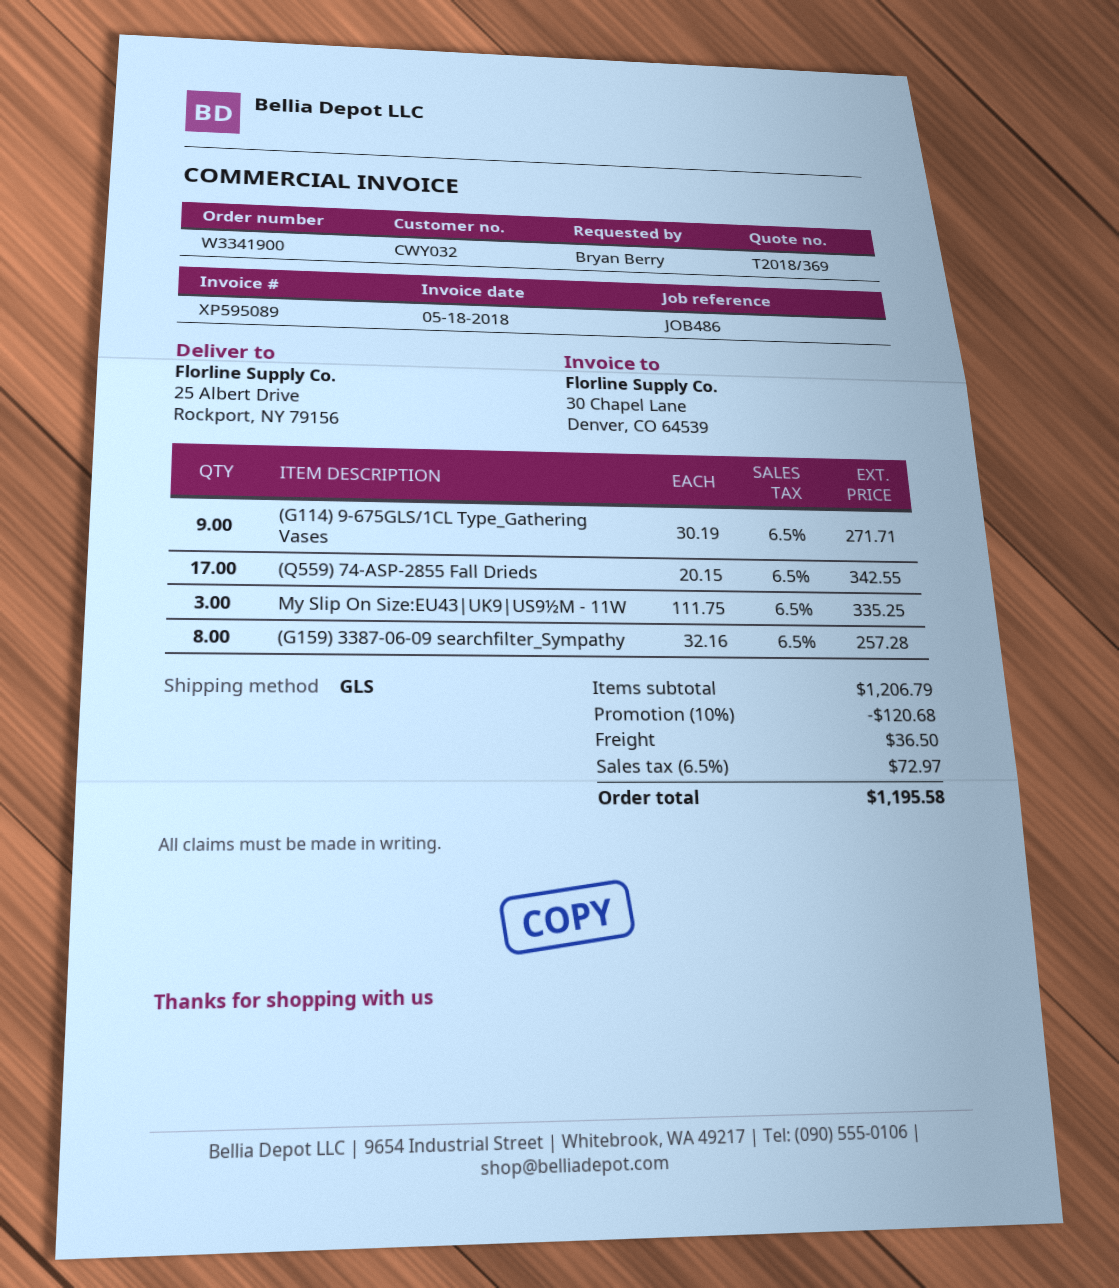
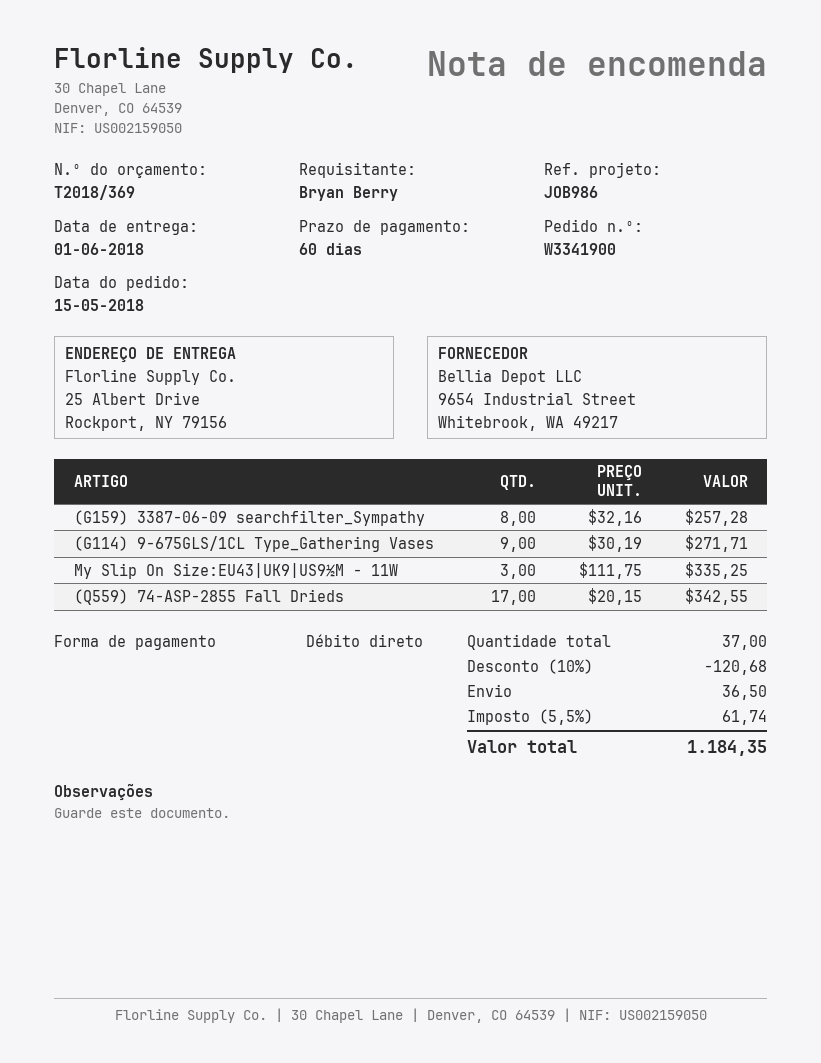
reference: JOB486 -> JOB986
tax: 6.5% = 72.97 -> 5.5% = 61.74
total: 1195.58 -> 1184.35

